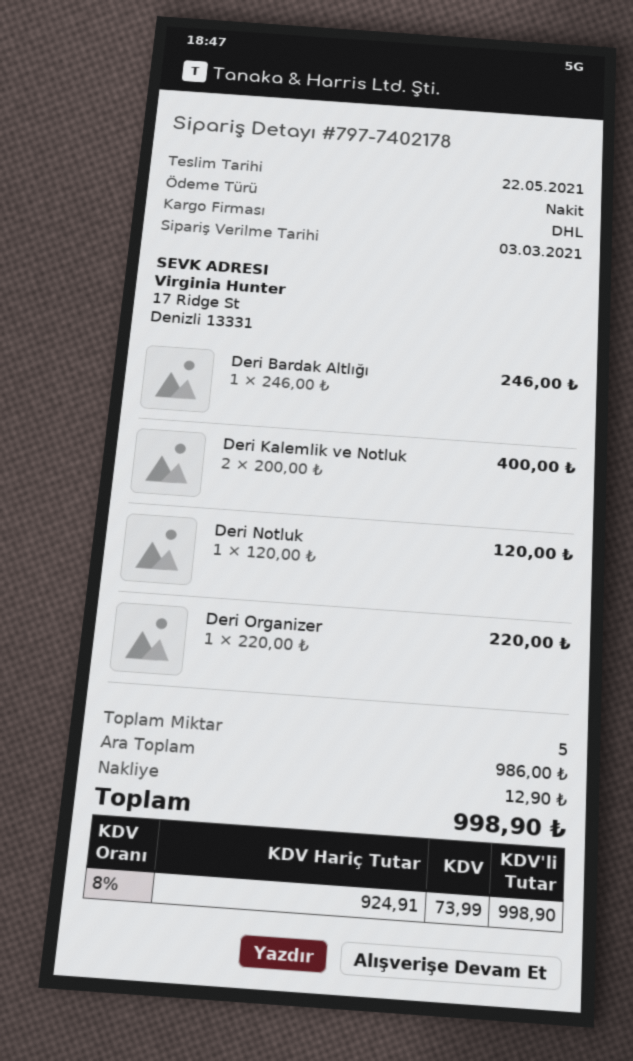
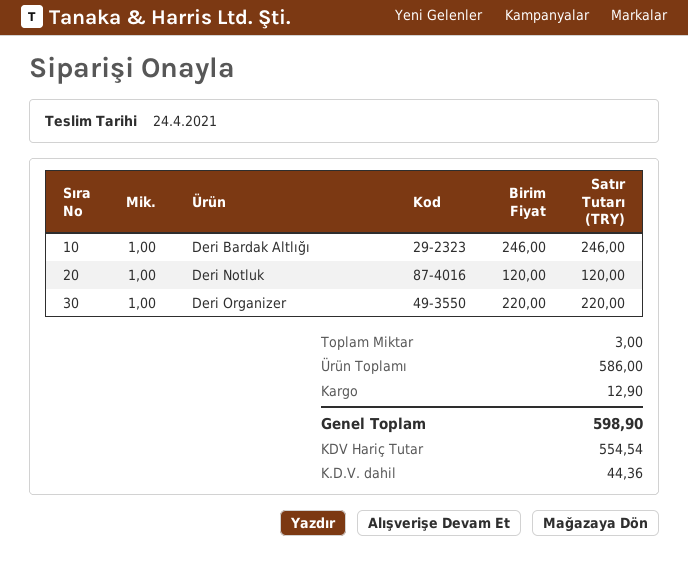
delivery date: 2021-05-22 -> 2021-04-24
Deri Kalemlik ve Notluk: 2 x 200.00 = 400.00 -> none
total quantity: 5 -> 3
subtotal: 986.00 -> 586.00
net: 924.91 -> 554.54
tax: 73.99 -> 44.36
total: 998.90 -> 598.90

